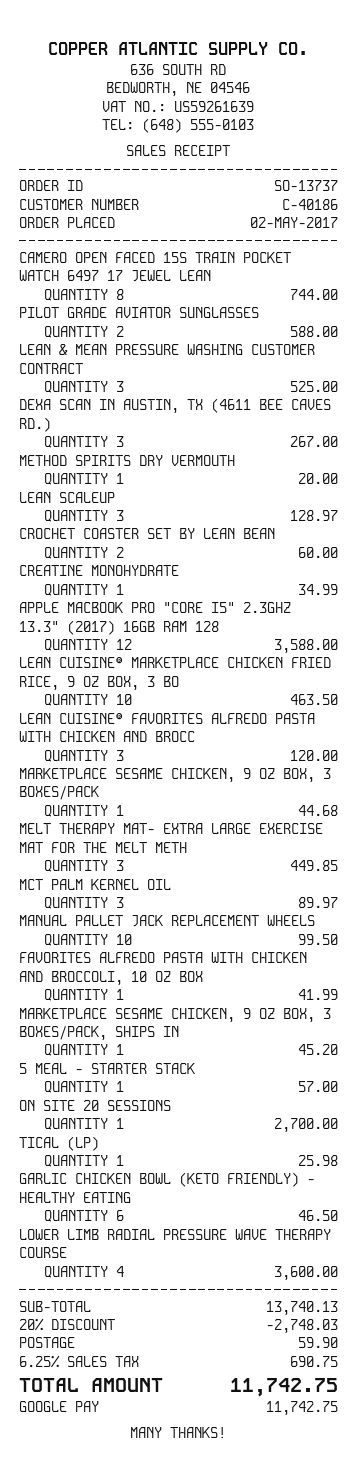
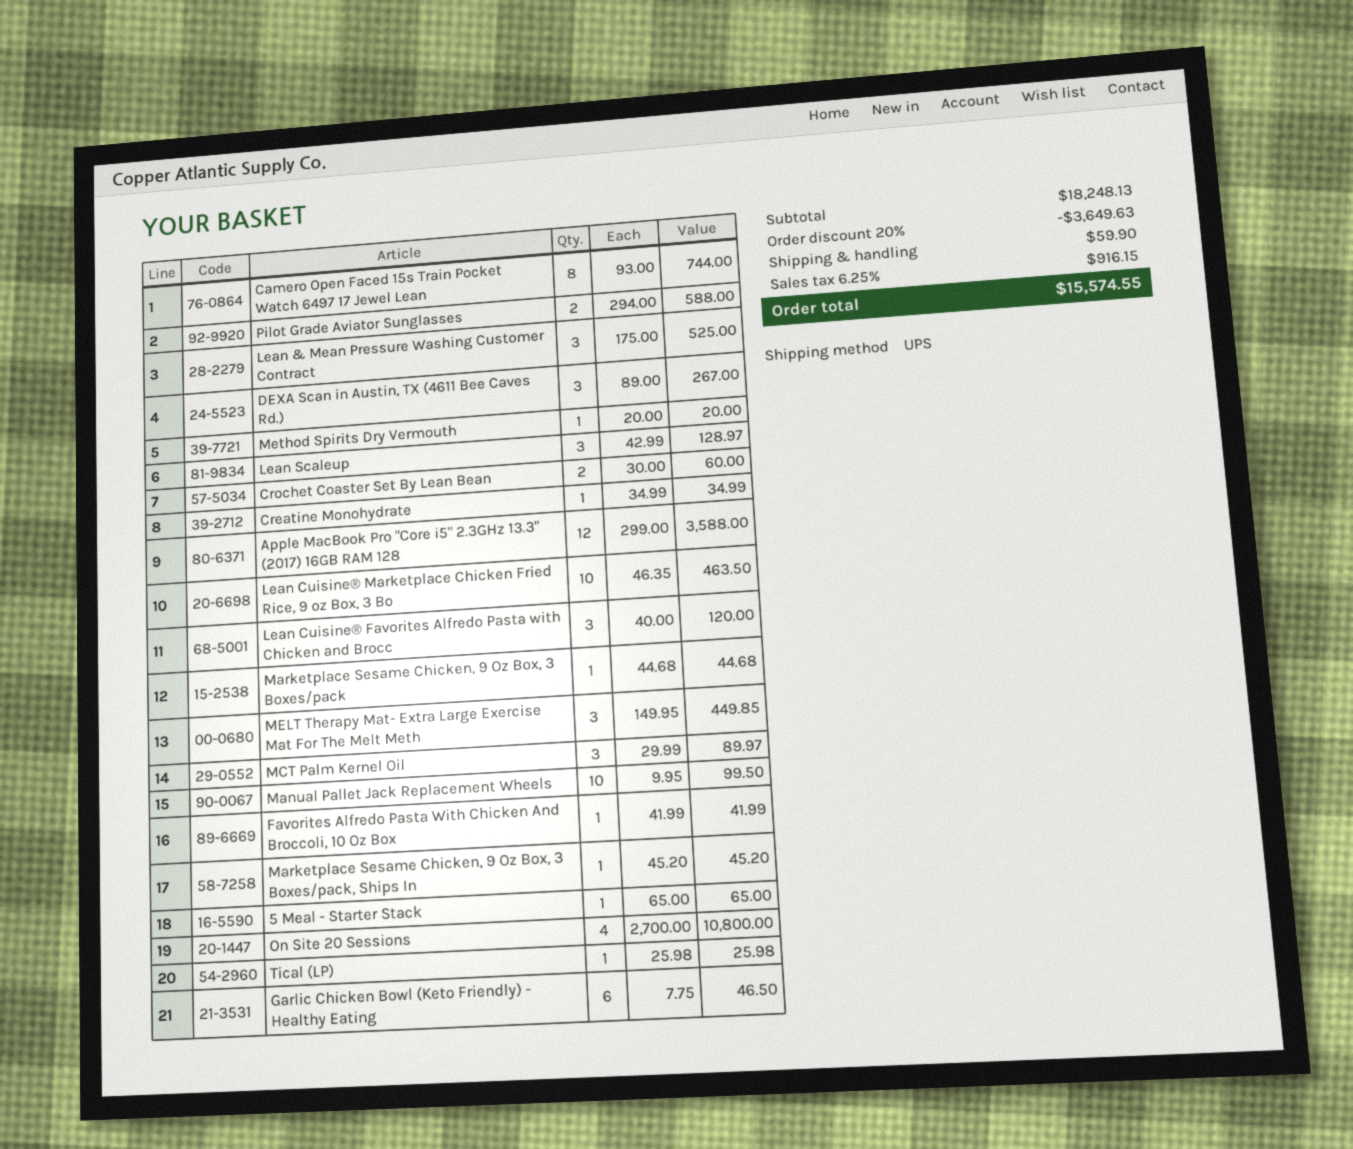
5 MEAL - STARTER STACK: 1 for 57.00 -> 1 for 65.00
ON SITE 20 SESSIONS: 1 for 2700.00 -> 4 for 10800.00
LOWER LIMB RADIAL PRESSURE WAVE THERAPY COURSE: 4 for 3600.00 -> none
subtotal: 13740.13 -> 18248.13
discount: 20% = 2748.03 -> 20% = 3649.63
tax: 6.25% = 690.75 -> 6.25% = 916.15
total: 11742.75 -> 15574.55

